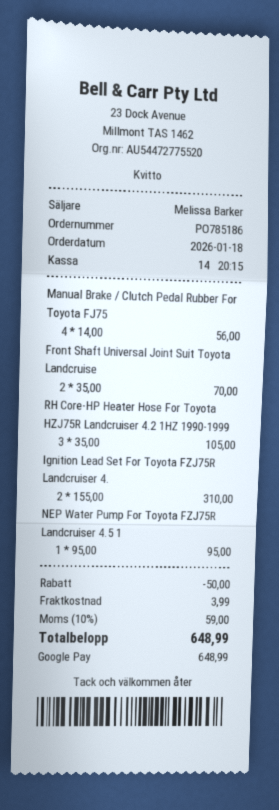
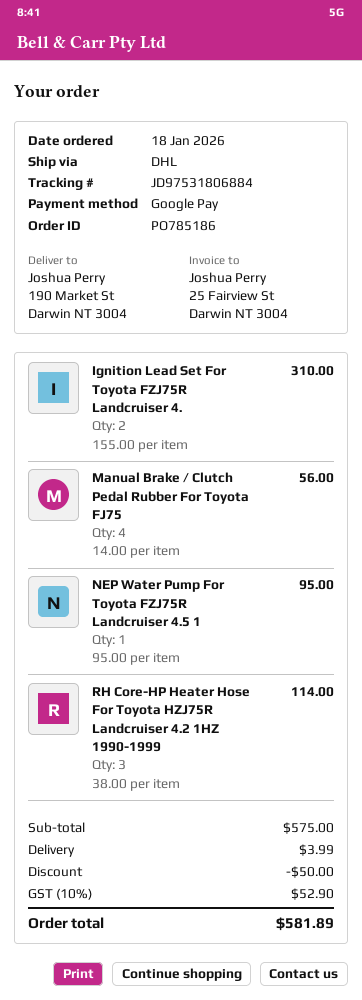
Front Shaft Universal Joint Suit Toyota Landcruise: 2 x 35.00 = 70.00 -> none
RH Core-HP Heater Hose For Toyota HZJ75R Landcruiser 4.2 1HZ 1990-1999: 3 x 35.00 = 105.00 -> 3 x 38.00 = 114.00
tax: 10% = 59.00 -> 10% = 52.90
total: 648.99 -> 581.89

